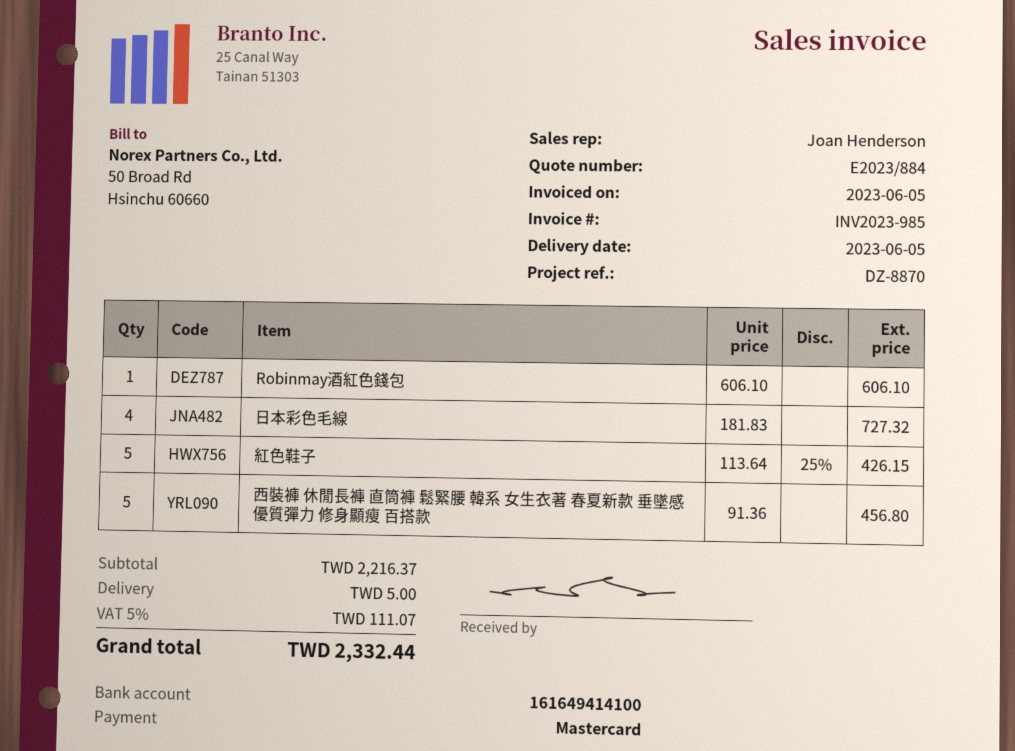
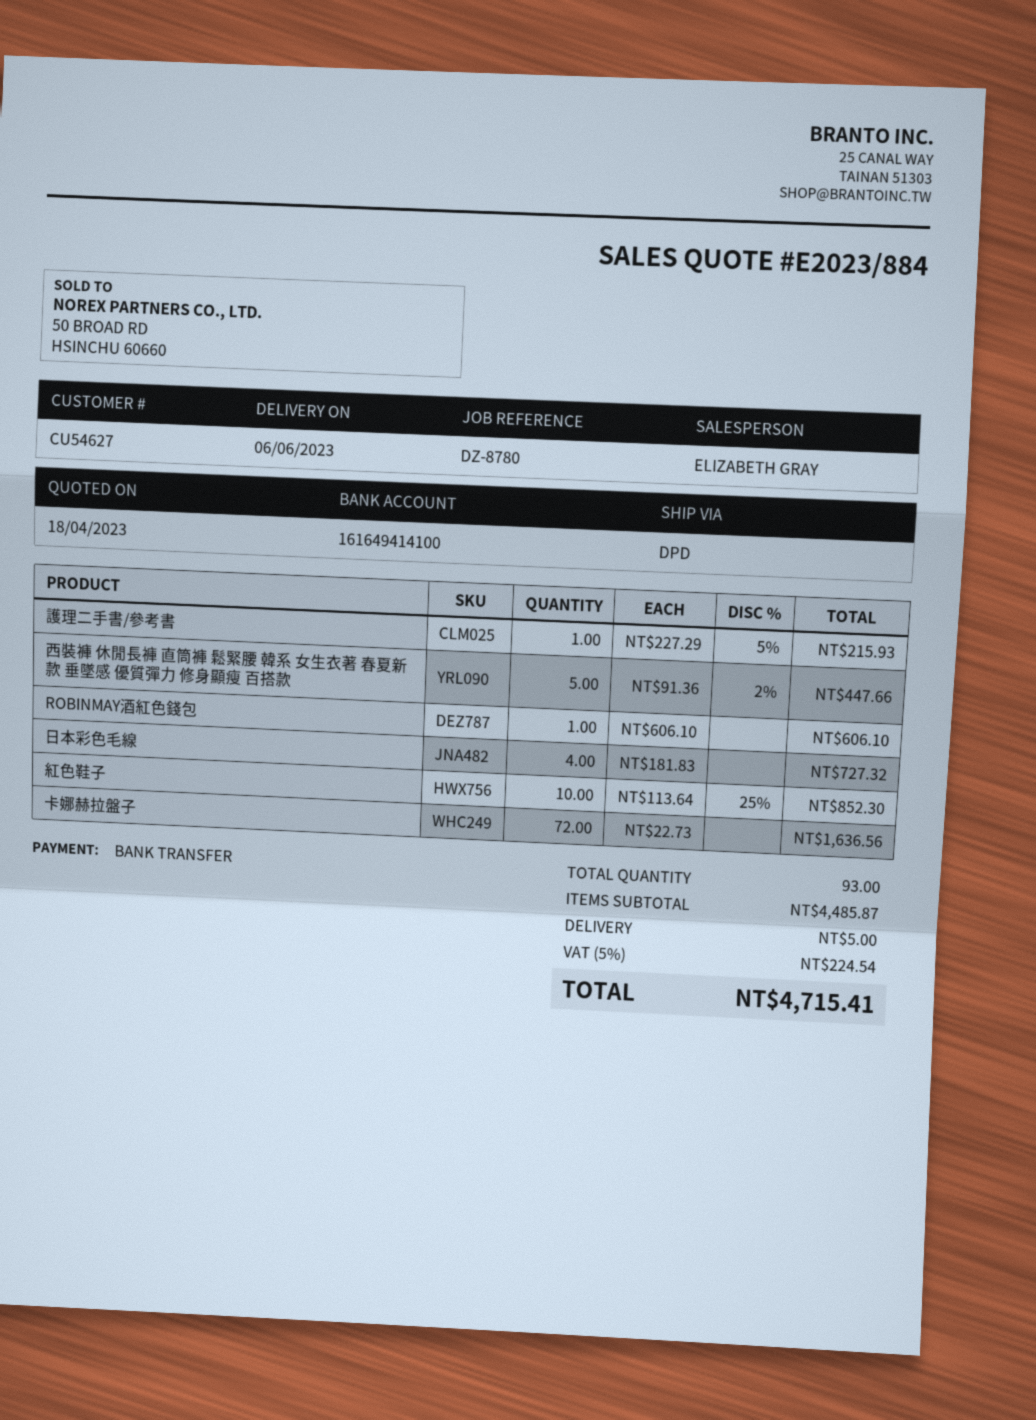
delivery date: 2023-06-05 -> 2023-06-06
reference: DZ-8870 -> DZ-8780
sales rep: Joan Henderson -> ELIZABETH GRAY
payment method: Mastercard -> bank transfer
紅色鞋子: 5 x 113.64 - 25% = 426.15 -> 10 x 113.64 - 25% = 852.30
西裝褲 休閒長褲 直筒褲 鬆緊腰 韓系 女生衣著 春夏新款 垂墜感 優質彈力 修身顯瘦 百搭款: 5 x 91.36 = 456.80 -> 5 x 91.36 - 2% = 447.66
護理二手書/參考書: none -> 1 x 227.29 - 5% = 215.93
卡娜赫拉盤子: none -> 72 x 22.73 = 1636.56
subtotal: 2216.37 -> 4485.87
tax: 5% = 111.07 -> 5% = 224.54
total: 2332.44 -> 4715.41

